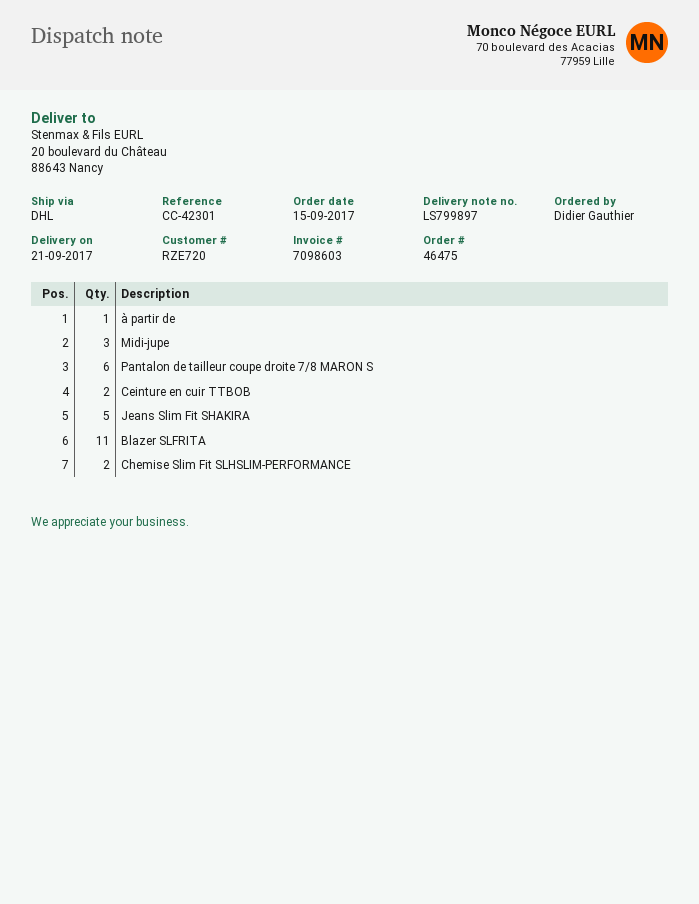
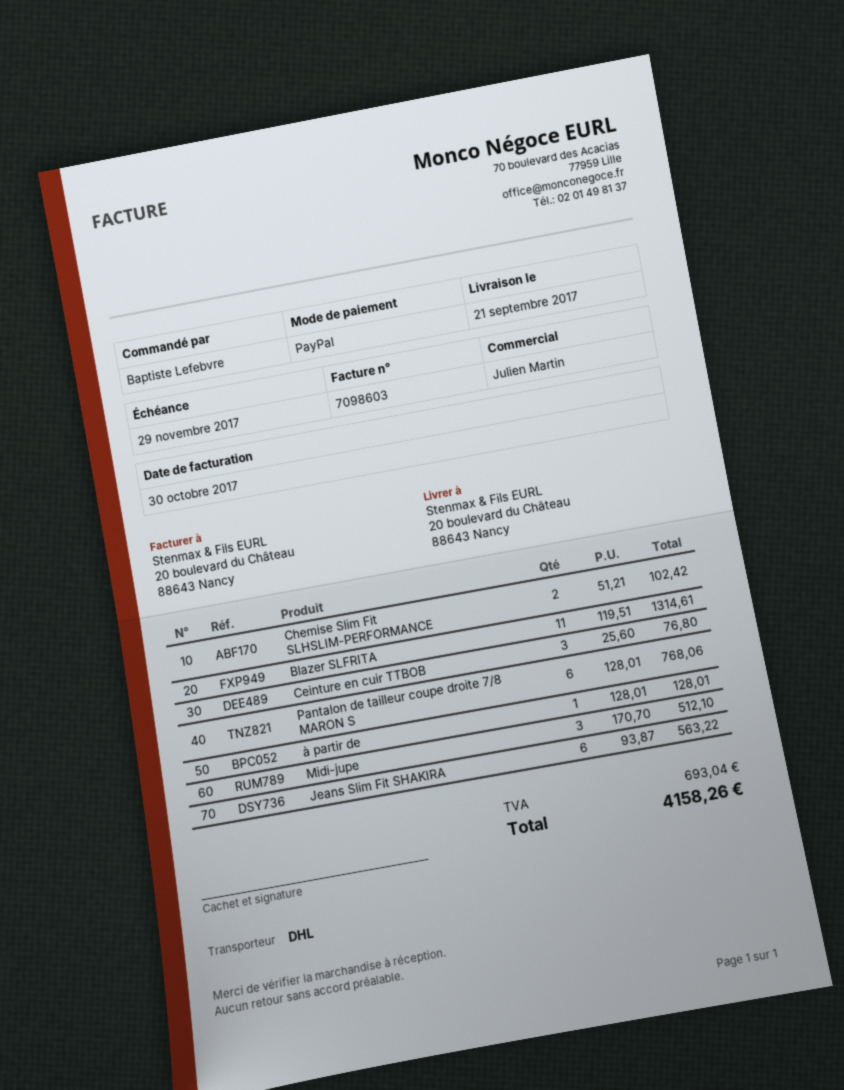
ordered by: Didier Gauthier -> Baptiste Lefebvre
Ceinture en cuir TTBOB: 2 -> 3
Jeans Slim Fit SHAKIRA: 5 -> 6

